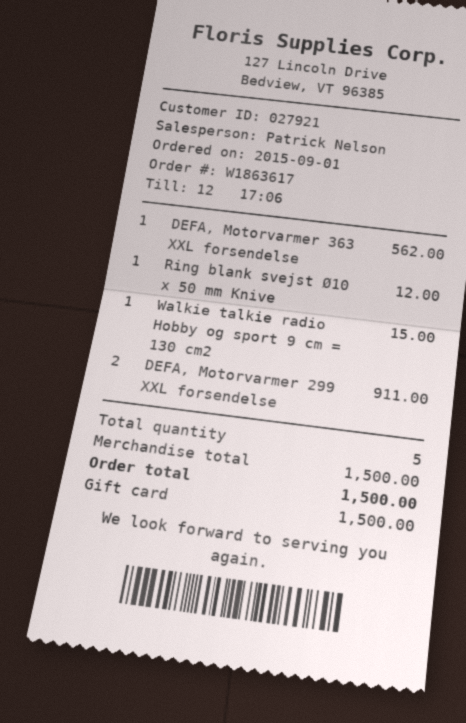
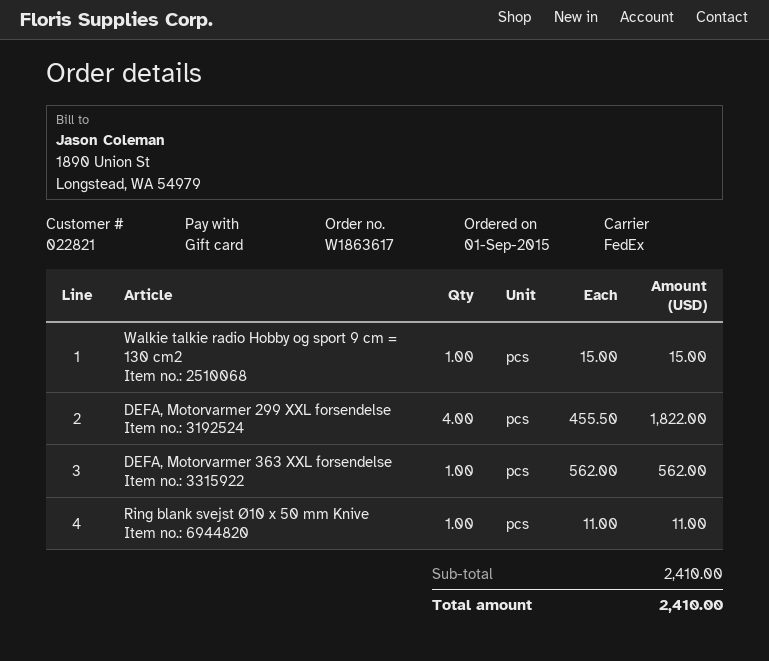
customer number: 027921 -> 022821
Ring blank svejst Ø10 x 50 mm Knive: 1 for 12.00 -> 1 for 11.00
DEFA, Motorvarmer 299 XXL forsendelse: 2 for 911.00 -> 4 for 1822.00
subtotal: 1500.00 -> 2410.00
total: 1500.00 -> 2410.00

